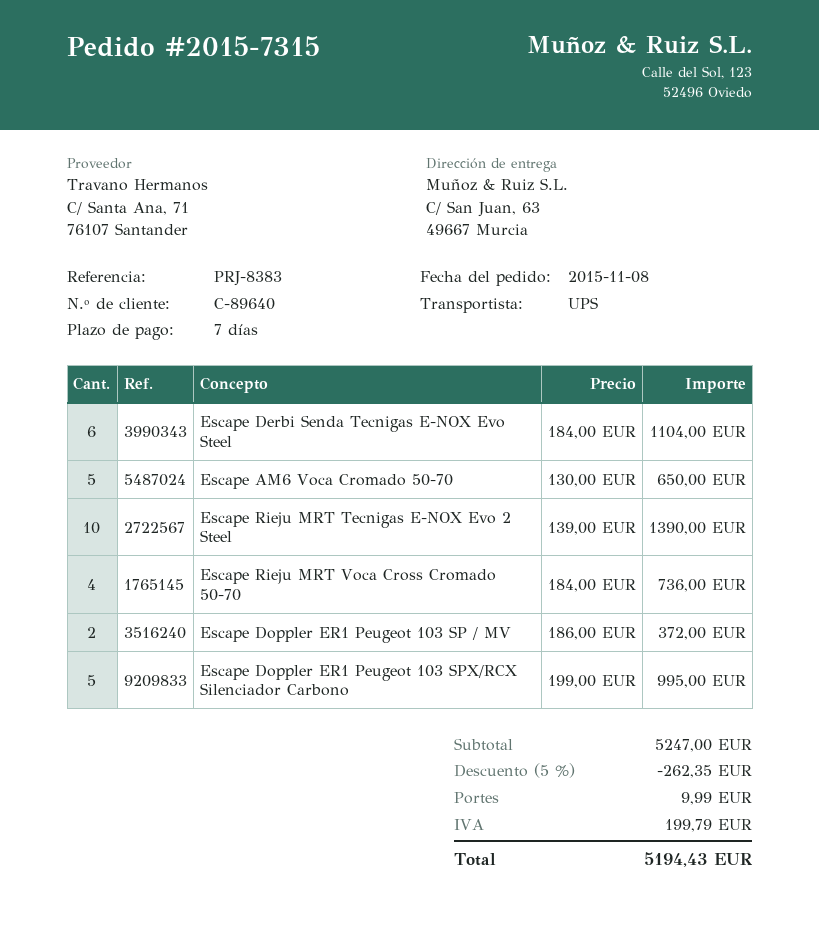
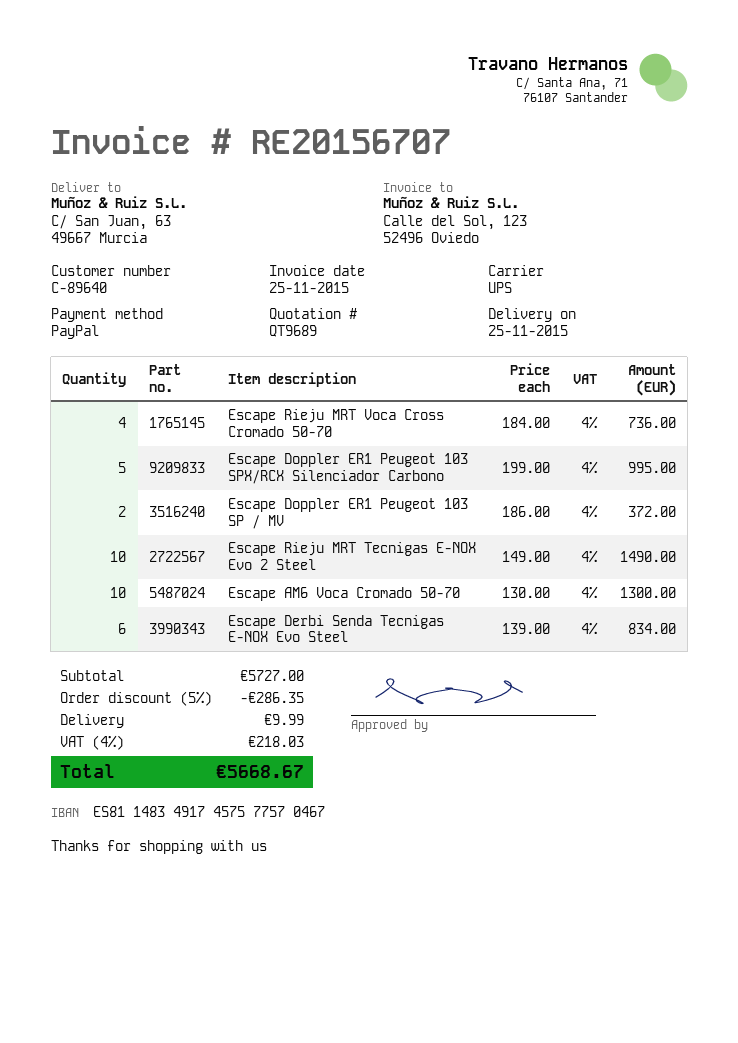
Escape Derbi Senda Tecnigas E-NOX Evo Steel: 6 x 184.00 = 1104.00 -> 6 x 139.00 = 834.00
Escape AM6 Voca Cromado 50-70: 5 x 130.00 = 650.00 -> 10 x 130.00 = 1300.00
Escape Rieju MRT Tecnigas E-NOX Evo 2 Steel: 10 x 139.00 = 1390.00 -> 10 x 149.00 = 1490.00
subtotal: 5247.00 -> 5727.00
discount: 5% = 262.35 -> 5% = 286.35
tax: 199.79 -> 218.03
total: 5194.43 -> 5668.67

